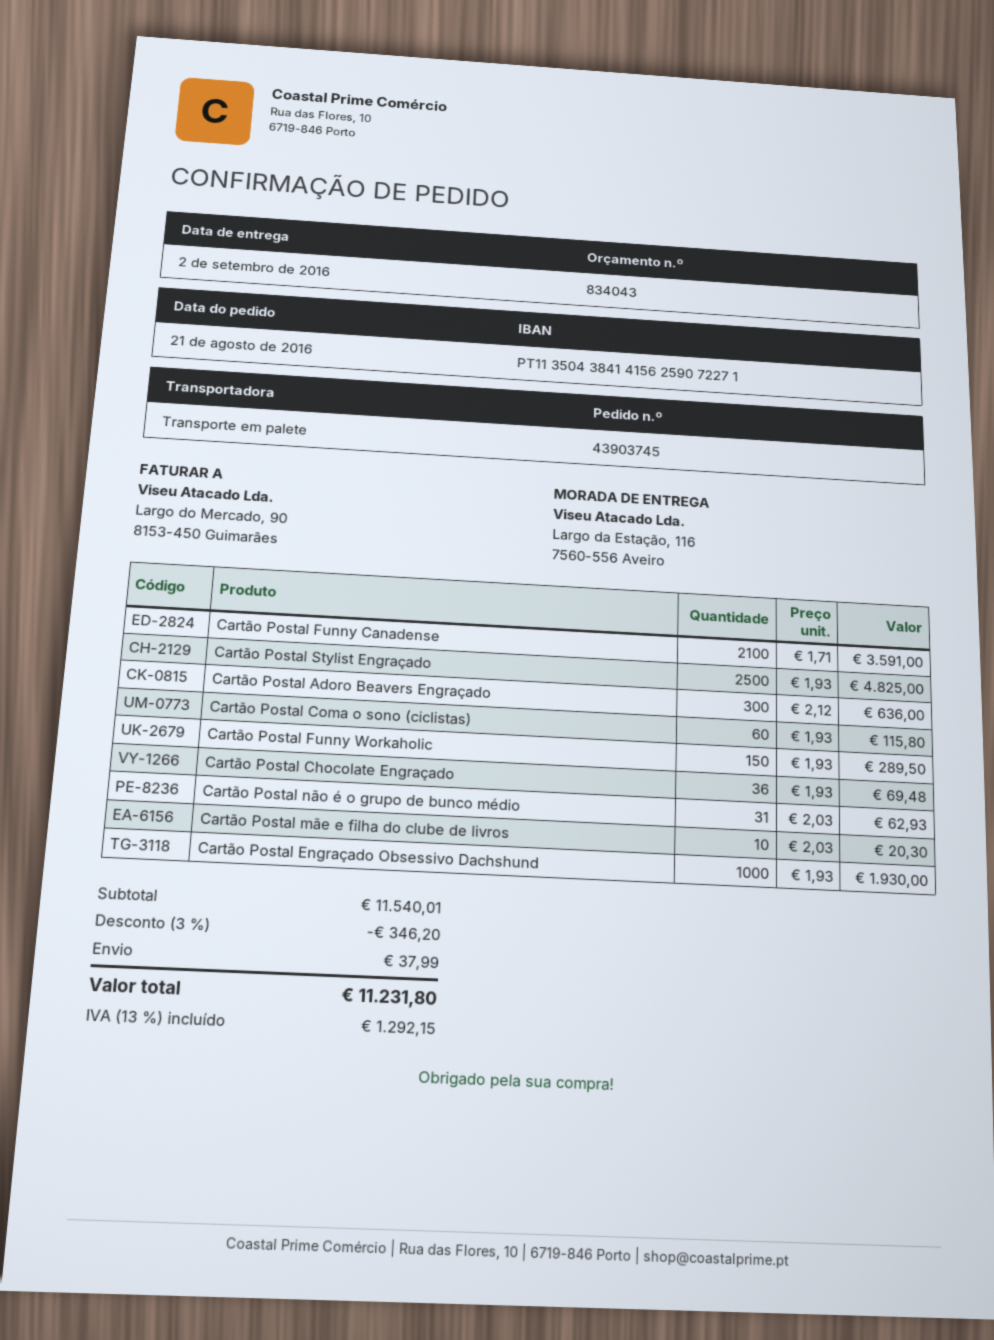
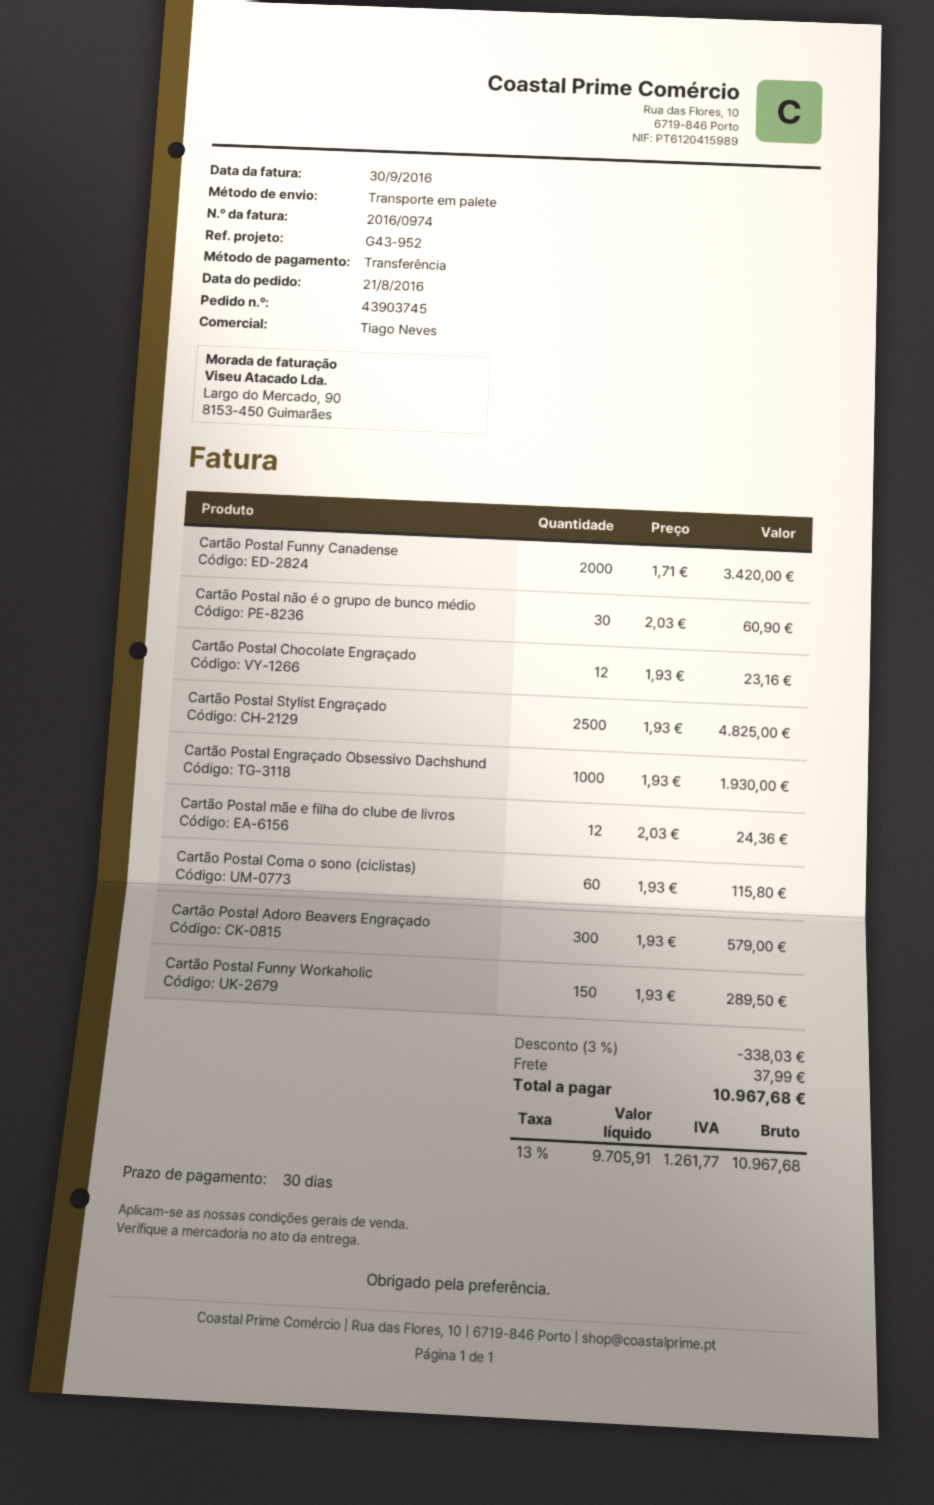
Cartão Postal Funny Canadense: 2100 x 1.71 = 3591.00 -> 2000 x 1.71 = 3420.00
Cartão Postal Adoro Beavers Engraçado: 300 x 2.12 = 636.00 -> 300 x 1.93 = 579.00
Cartão Postal Chocolate Engraçado: 36 x 1.93 = 69.48 -> 12 x 1.93 = 23.16
Cartão Postal não é o grupo de bunco médio: 31 x 2.03 = 62.93 -> 30 x 2.03 = 60.90
Cartão Postal mãe e filha do clube de livros: 10 x 2.03 = 20.30 -> 12 x 2.03 = 24.36
discount: 3% = 346.20 -> 3% = 338.03
tax: 13% = 1292.15 -> 13% = 1261.77
total: 11231.80 -> 10967.68

